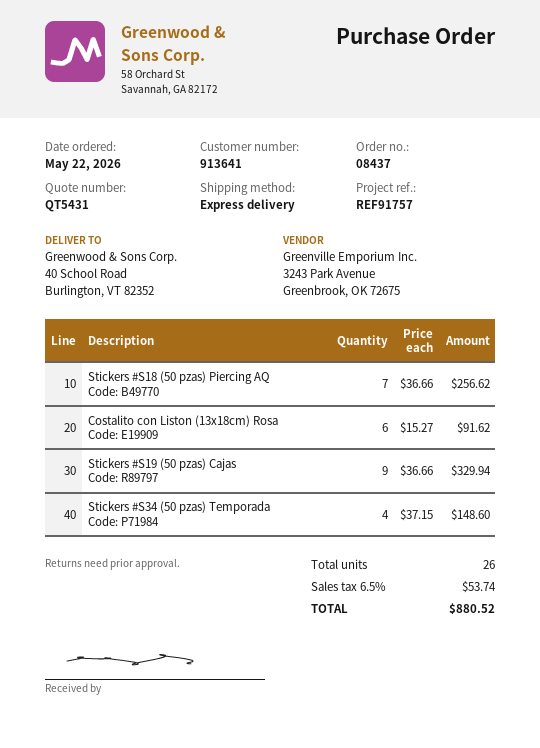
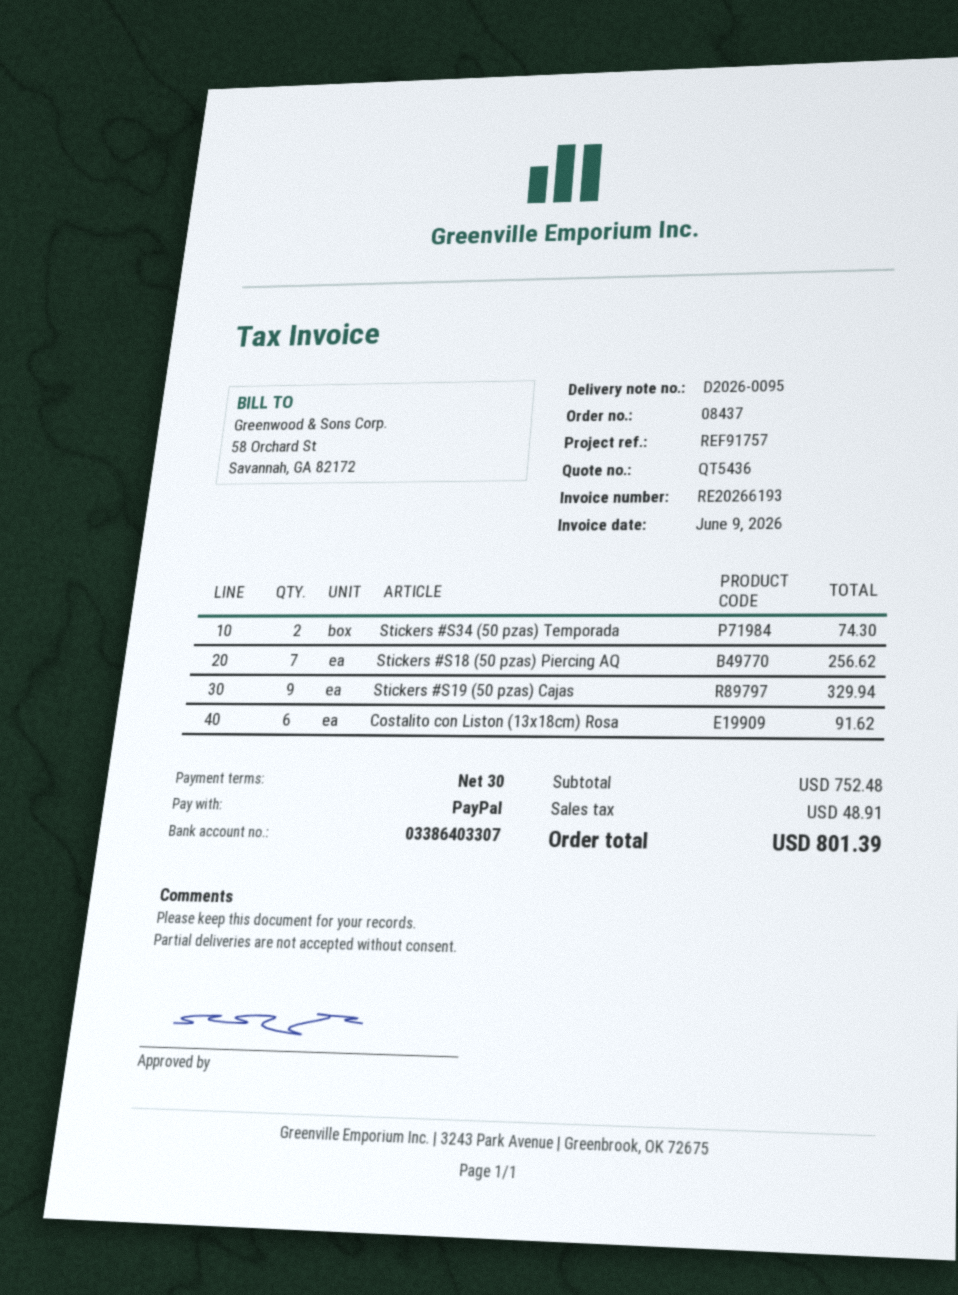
quote number: QT5431 -> QT5436
Stickers #S34 (50 pzas) Temporada: 4 for 148.60 -> 2 for 74.30
tax: 53.74 -> 48.91
total: 880.52 -> 801.39

